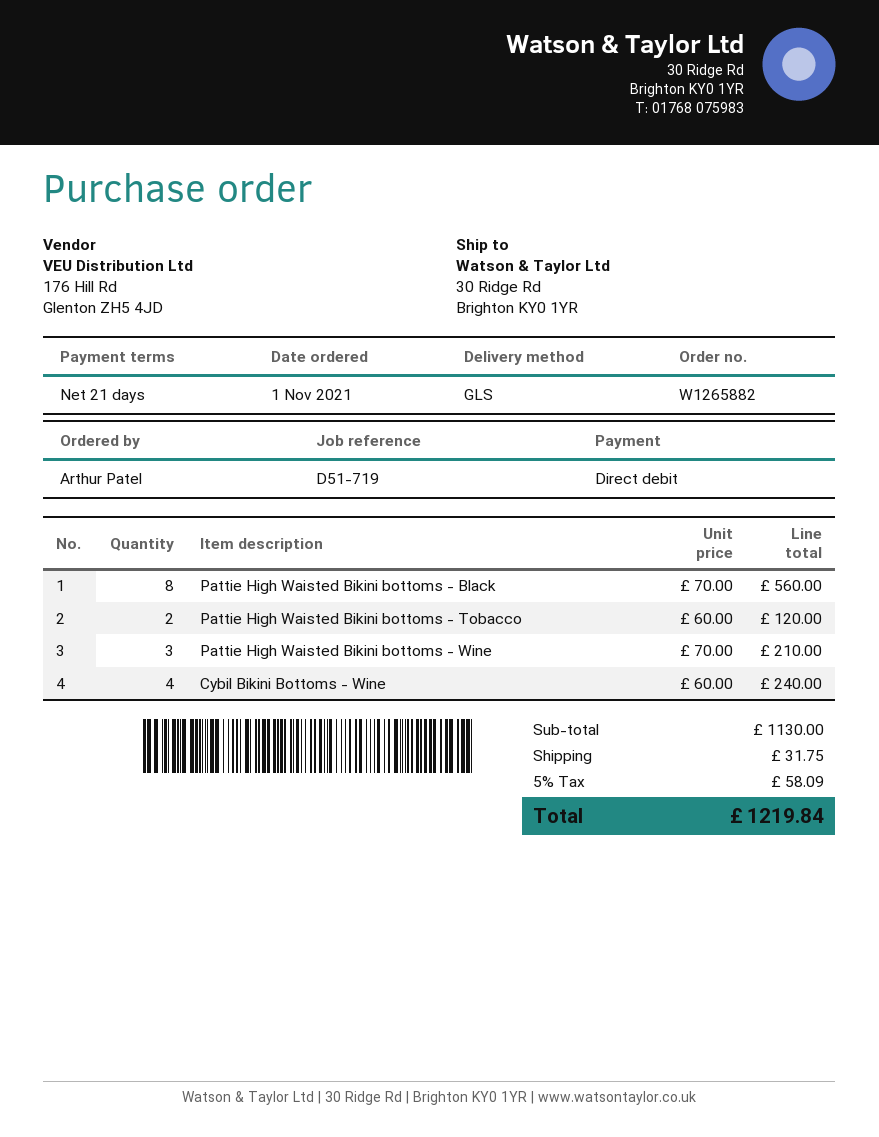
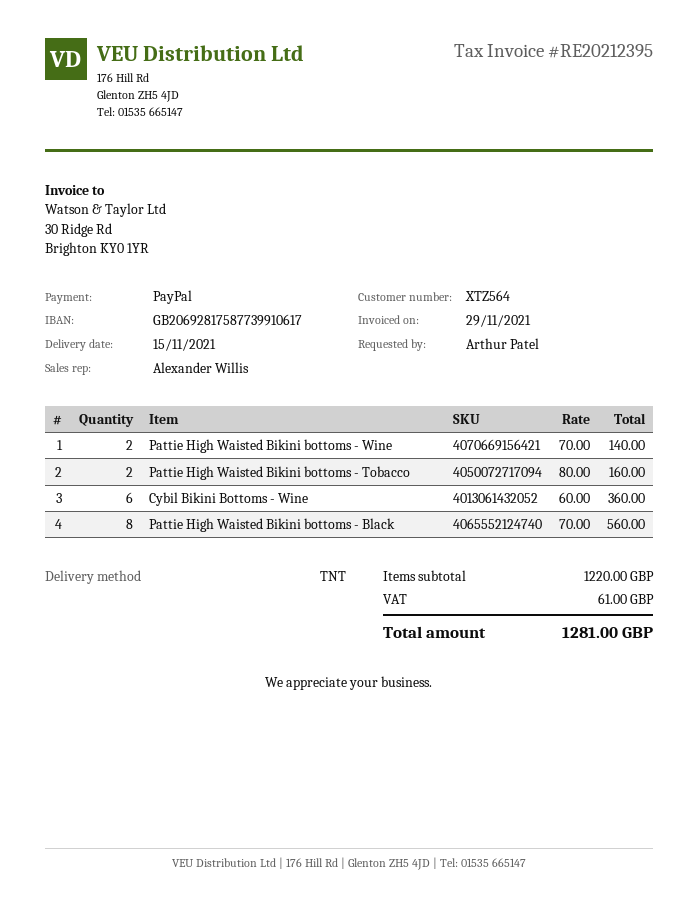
payment method: direct debit -> PayPal
shipping method: GLS -> TNT
Pattie High Waisted Bikini bottoms - Tobacco: 2 x 60.00 = 120.00 -> 2 x 80.00 = 160.00
Pattie High Waisted Bikini bottoms - Wine: 3 x 70.00 = 210.00 -> 2 x 70.00 = 140.00
Cybil Bikini Bottoms - Wine: 4 x 60.00 = 240.00 -> 6 x 60.00 = 360.00
subtotal: 1130.00 -> 1220.00
shipping: 31.75 -> none
tax: 58.09 -> 61.00
total: 1219.84 -> 1281.00

